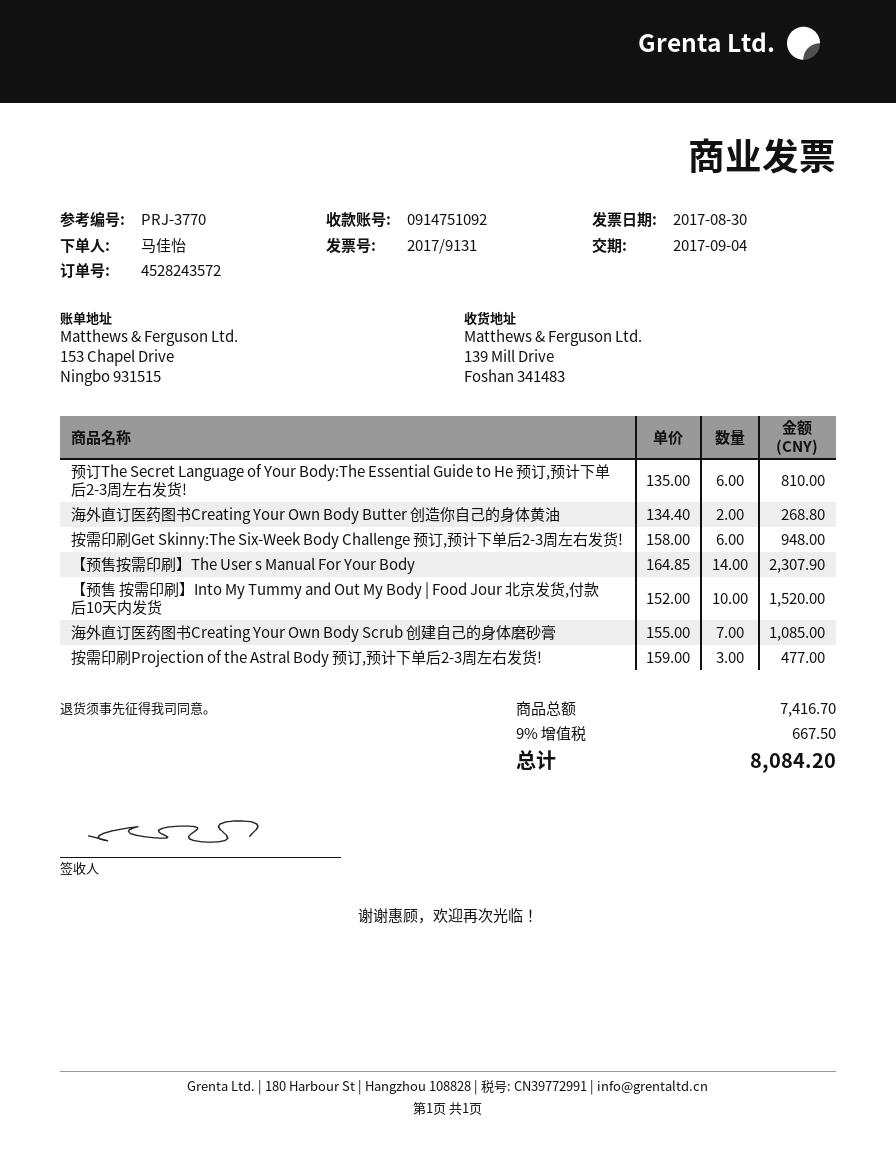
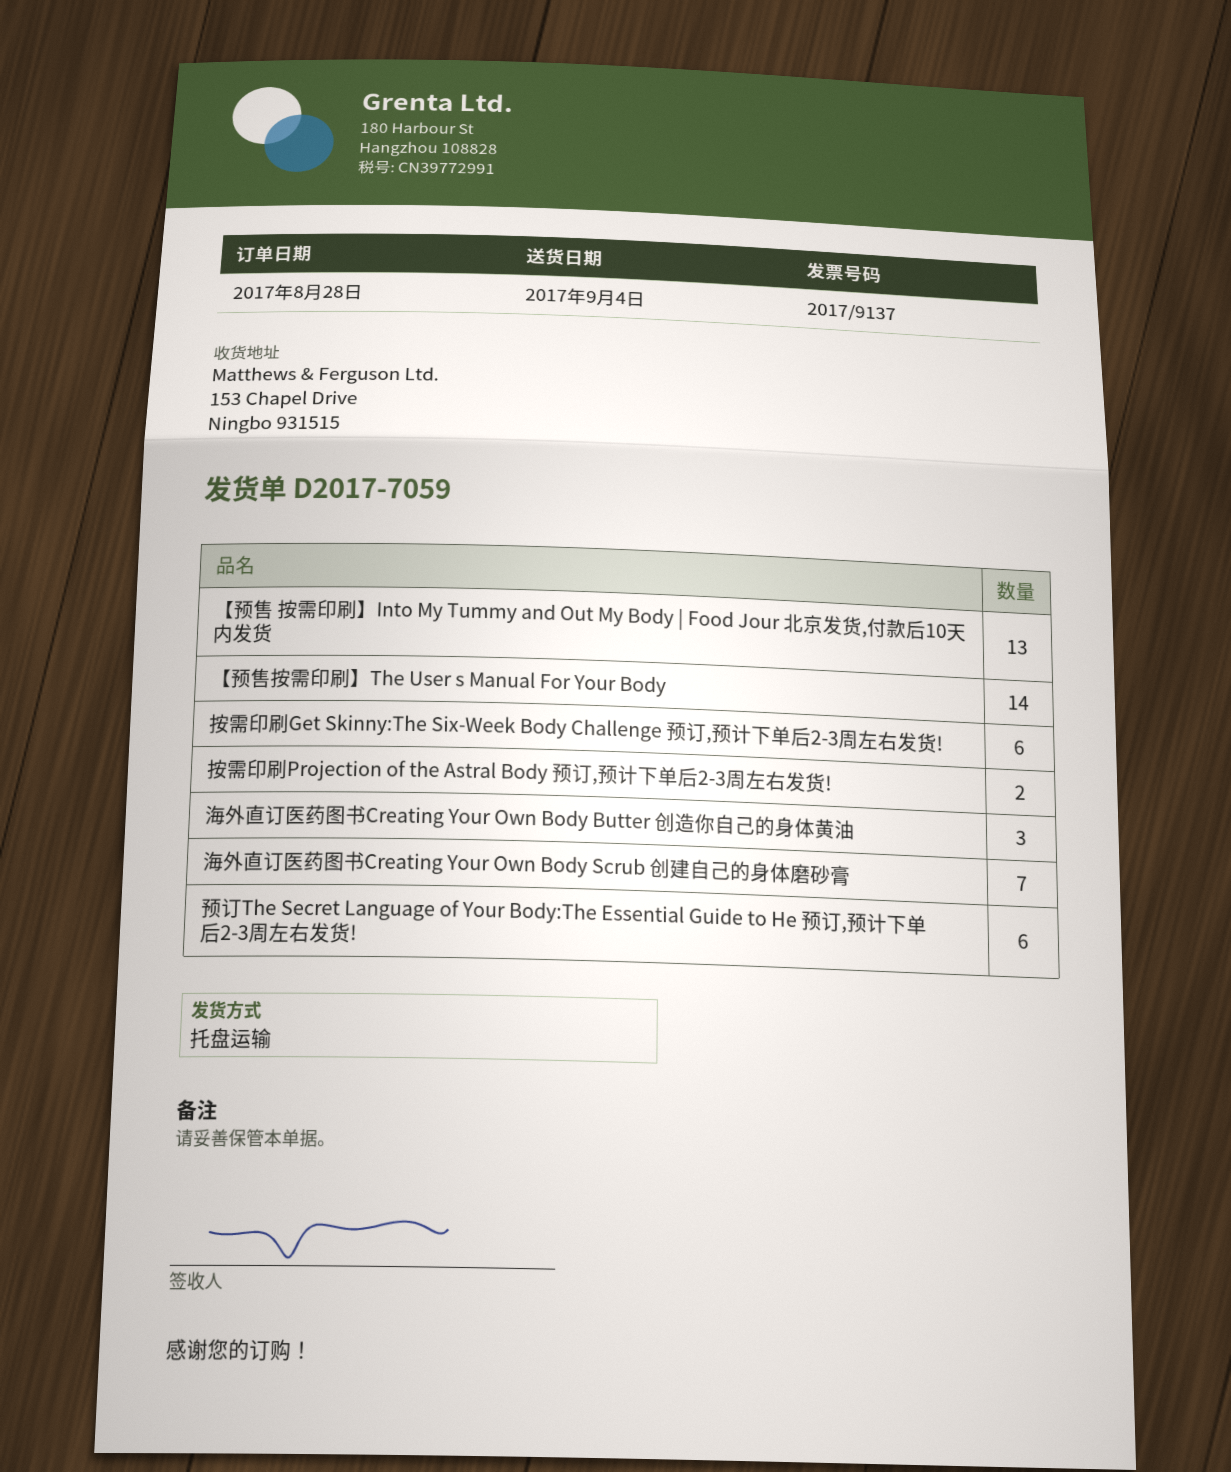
invoice number: 2017/9131 -> 2017/9137
ship to: 139 Mill Drive, Foshan 341483 -> 153 Chapel Drive, Ningbo 931515
海外直订医药图书Creating Your Own Body Butter 创造你自己的身体黄油: 2 -> 3
【预售 按需印刷】Into My Tummy and Out My Body | Food Jour 北京发货,付款后10天内发货: 10 -> 13
按需印刷Projection of the Astral Body 预订,预计下单后2-3周左右发货!: 3 -> 2

